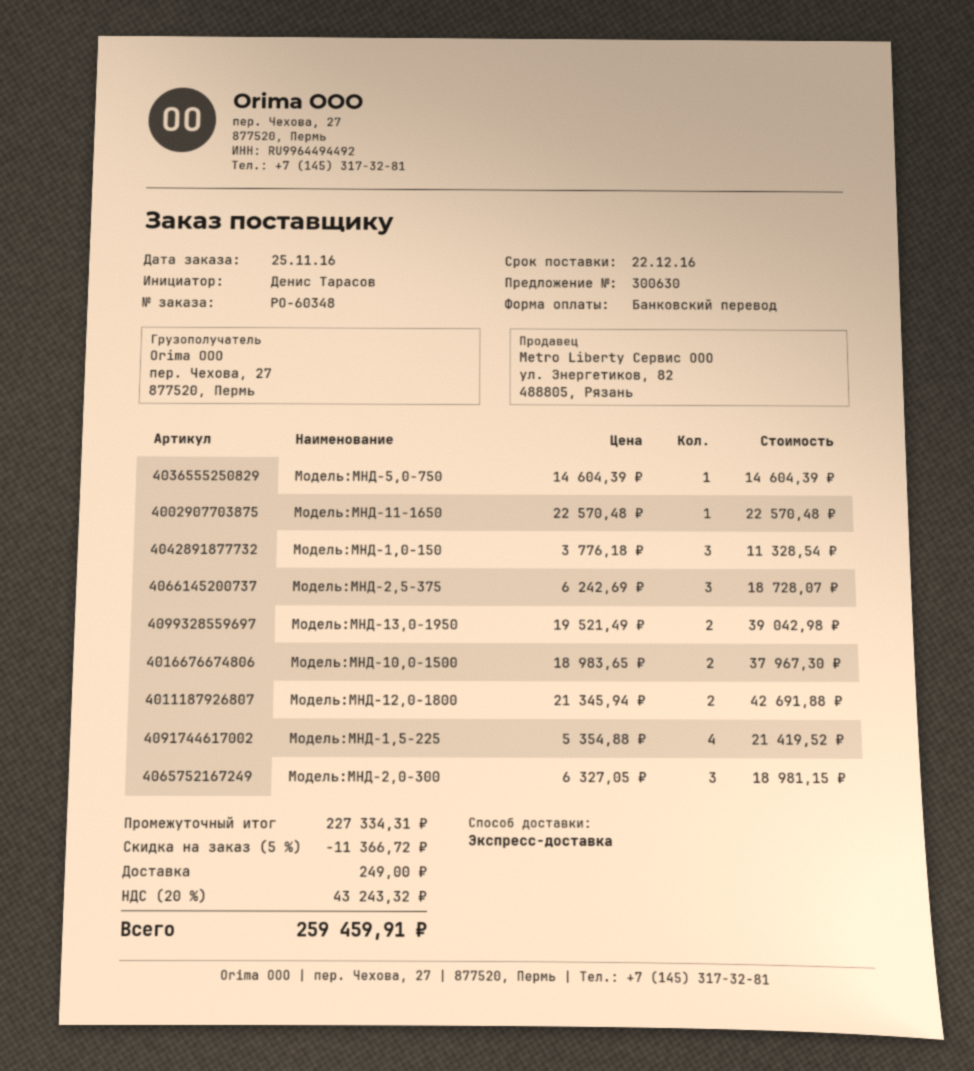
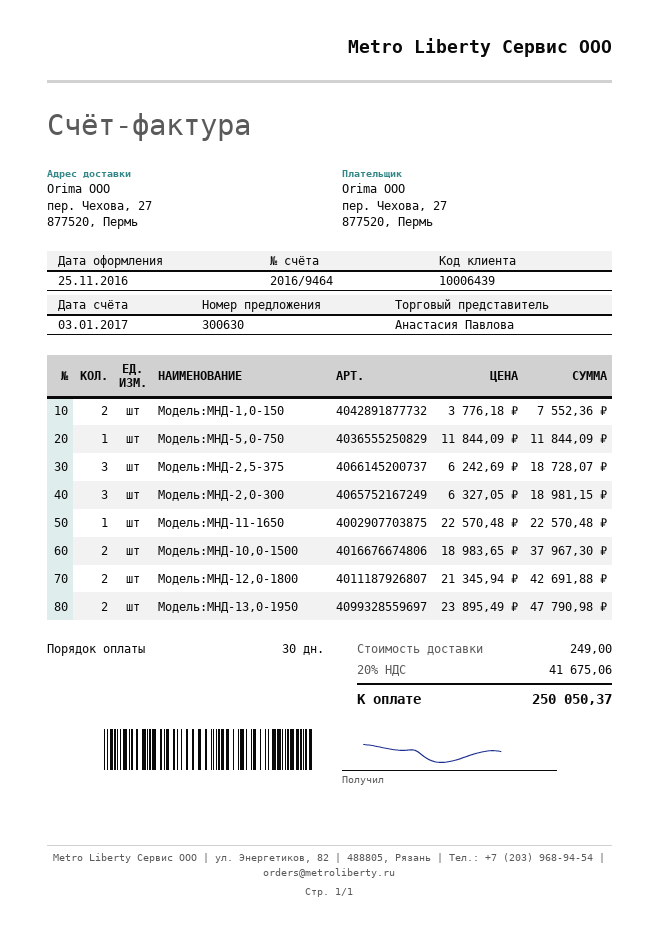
Модель:МНД-5,0-750: 1 x 14604.39 = 14604.39 -> 1 x 11844.09 = 11844.09
Модель:МНД-1,0-150: 3 x 3776.18 = 11328.54 -> 2 x 3776.18 = 7552.36
Модель:МНД-13,0-1950: 2 x 19521.49 = 39042.98 -> 2 x 23895.49 = 47790.98
Модель:МНД-1,5-225: 4 x 5354.88 = 21419.52 -> none
discount: 5% = 11366.72 -> none
tax: 20% = 43243.32 -> 20% = 41675.06
total: 259459.91 -> 250050.37

